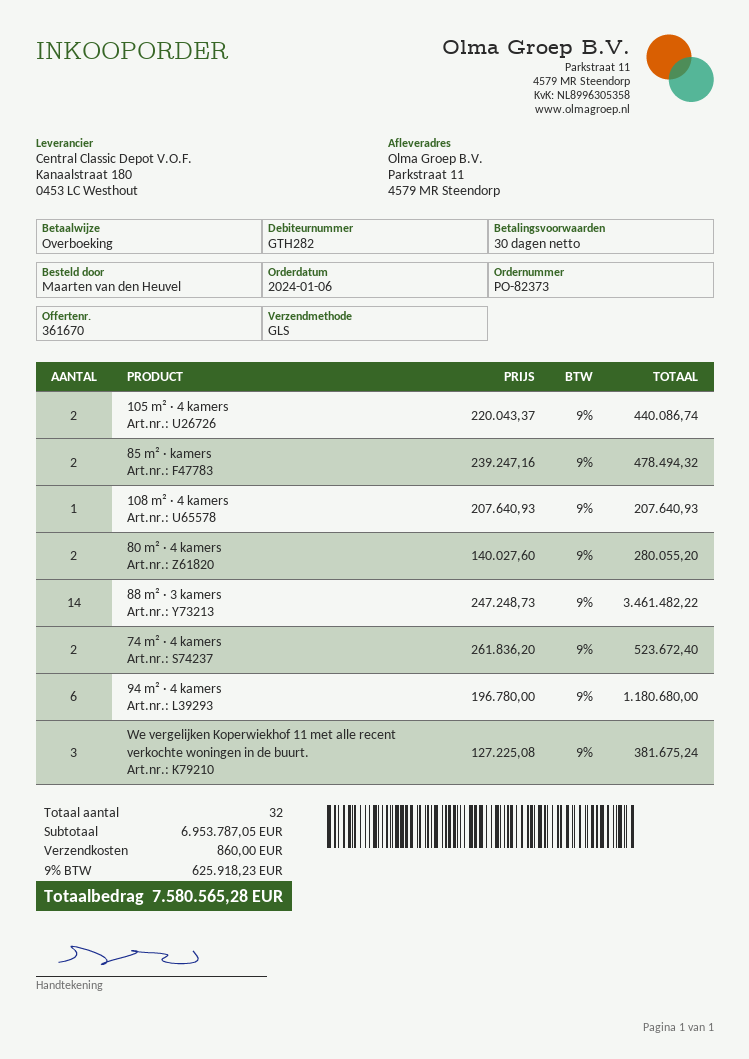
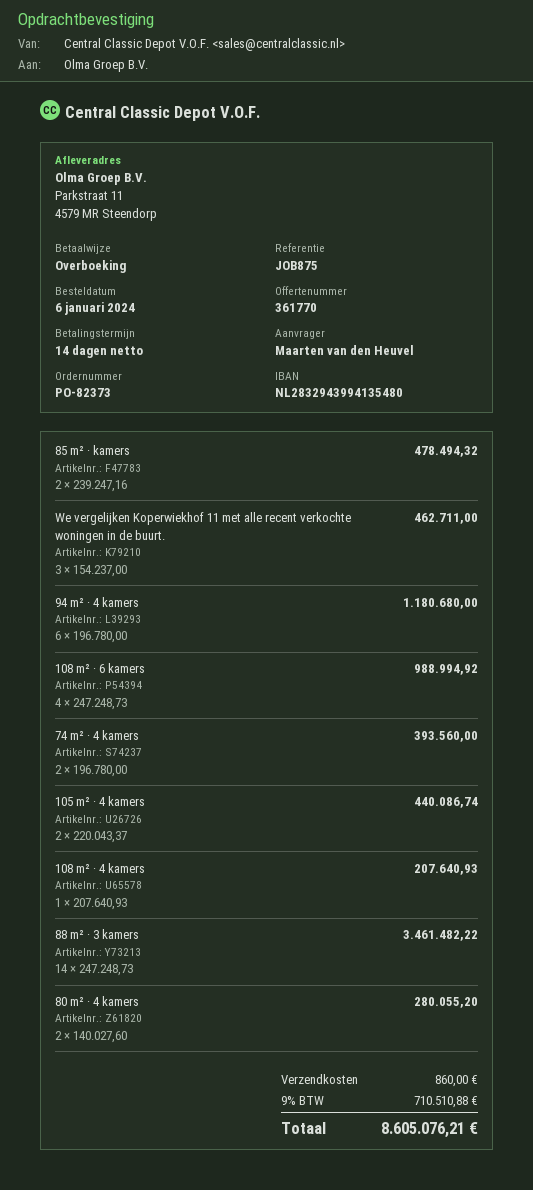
quote number: 361670 -> 361770
payment terms: 30 days -> 14 days
74 m² · 4 kamers: 2 x 261836.20 = 523672.40 -> 2 x 196780.00 = 393560.00
We vergelijken Koperwiekhof 11 met alle recent verkochte woningen in de buurt.: 3 x 127225.08 = 381675.24 -> 3 x 154237.00 = 462711.00
108 m² · 6 kamers: none -> 4 x 247248.73 = 988994.92
tax: 9% = 625918.23 -> 9% = 710510.88
total: 7580565.28 -> 8605076.21

